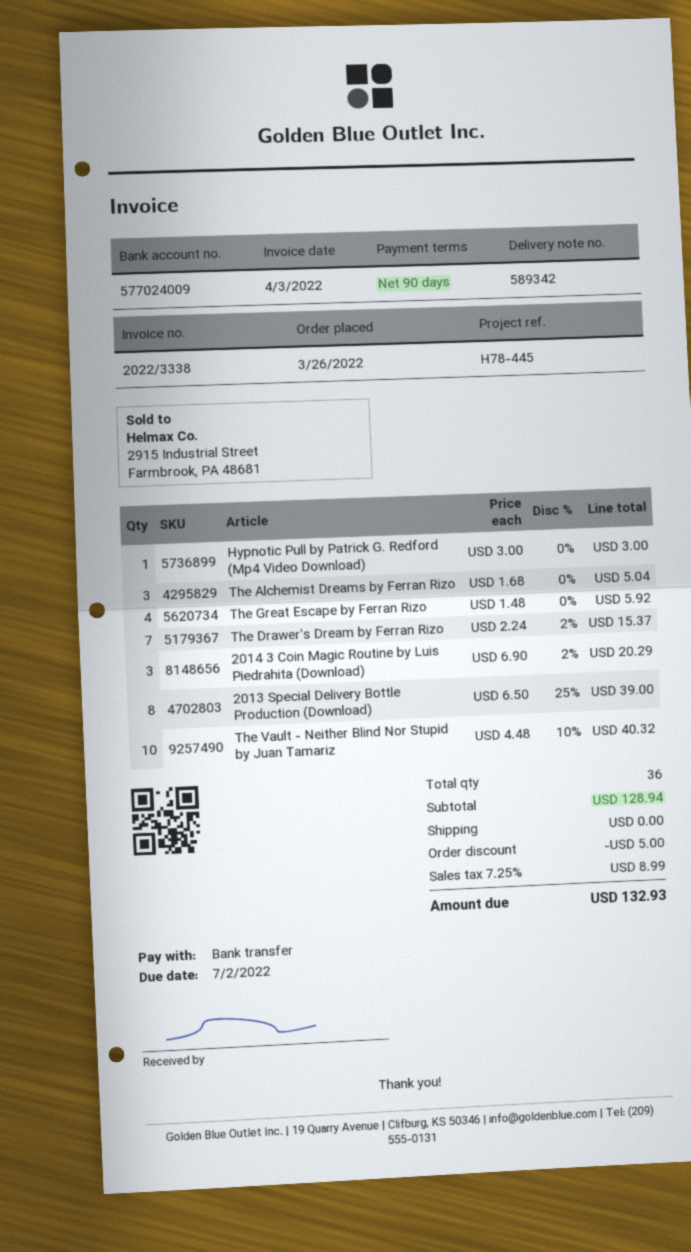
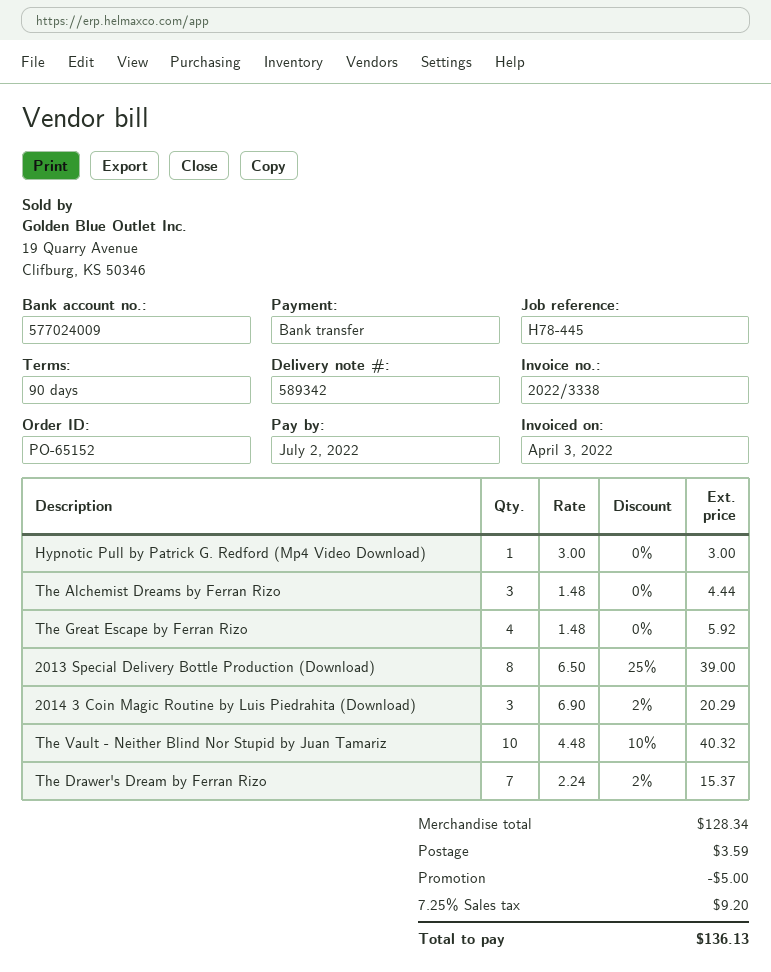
The Alchemist Dreams by Ferran Rizo: 3 x 1.68 = 5.04 -> 3 x 1.48 = 4.44
subtotal: 128.94 -> 128.34
shipping: 0.00 -> 3.59
tax: 7.25% = 8.99 -> 7.25% = 9.20
total: 132.93 -> 136.13

